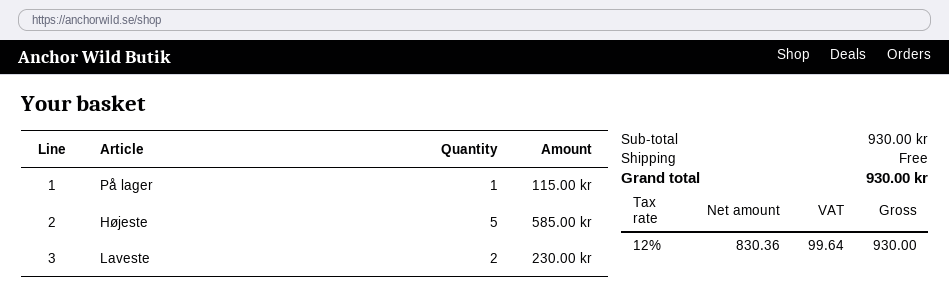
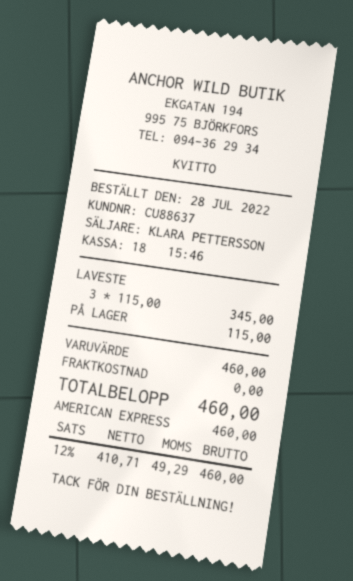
Højeste: 5 for 585.00 -> none
Laveste: 2 for 230.00 -> 3 for 345.00
subtotal: 930.00 -> 460.00
net: 830.36 -> 410.71
tax: 12% = 99.64 -> 12% = 49.29
total: 930.00 -> 460.00

